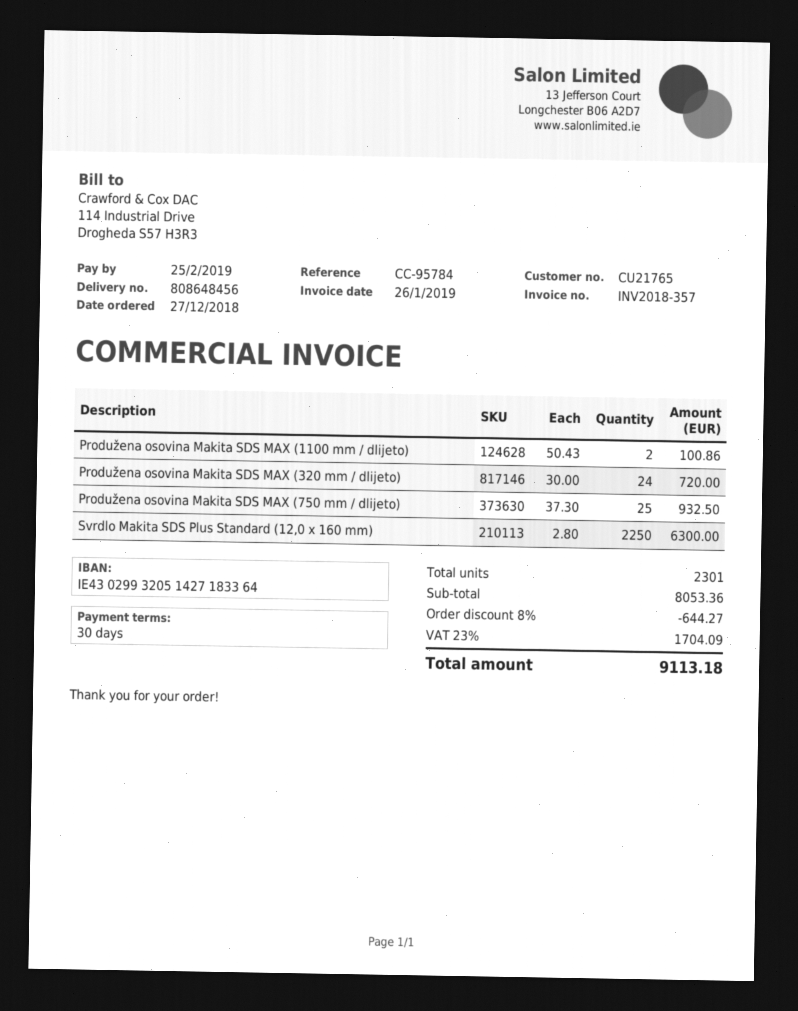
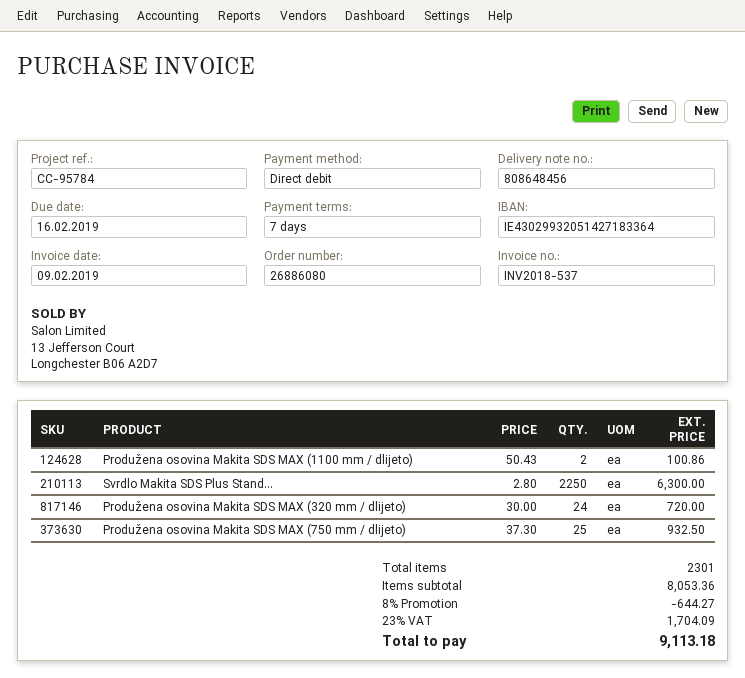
invoice number: INV2018-357 -> INV2018-537
invoice date: 2019-01-26 -> 2019-02-09
payment terms: 30 days -> 7 days
due date: 2019-02-25 -> 2019-02-16

